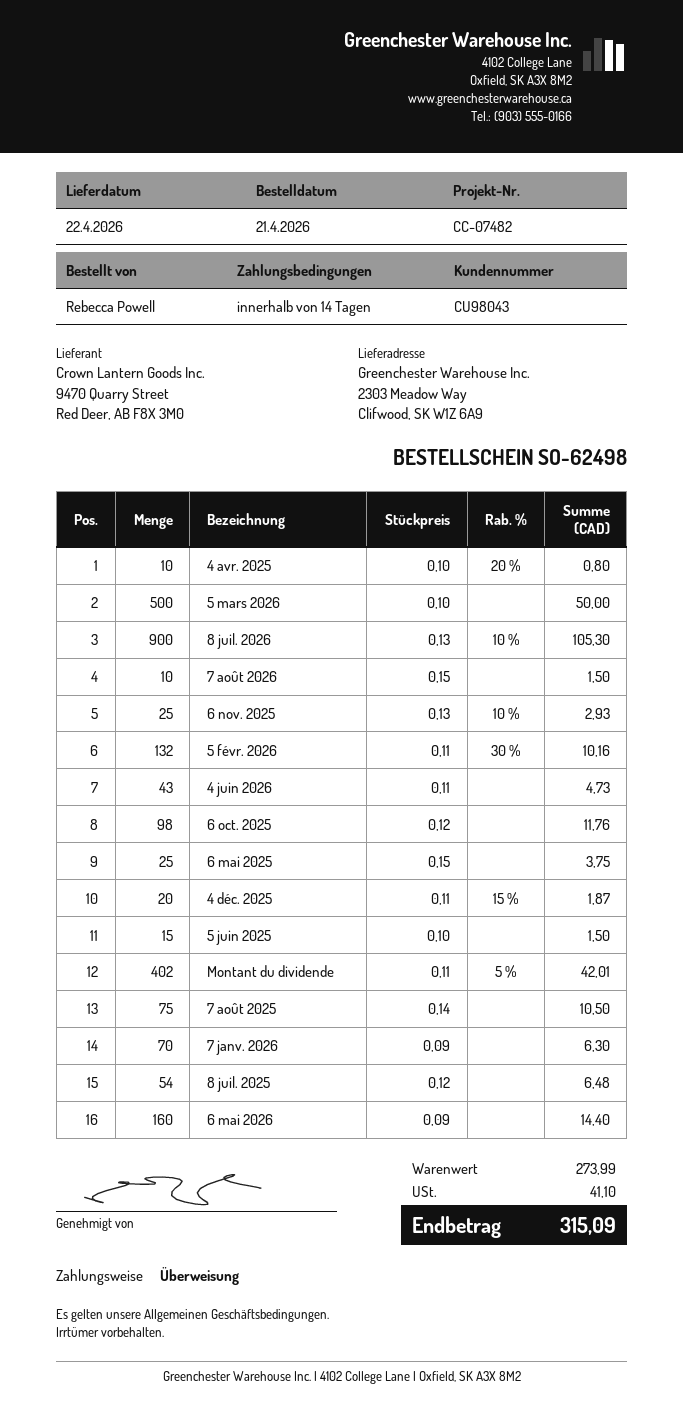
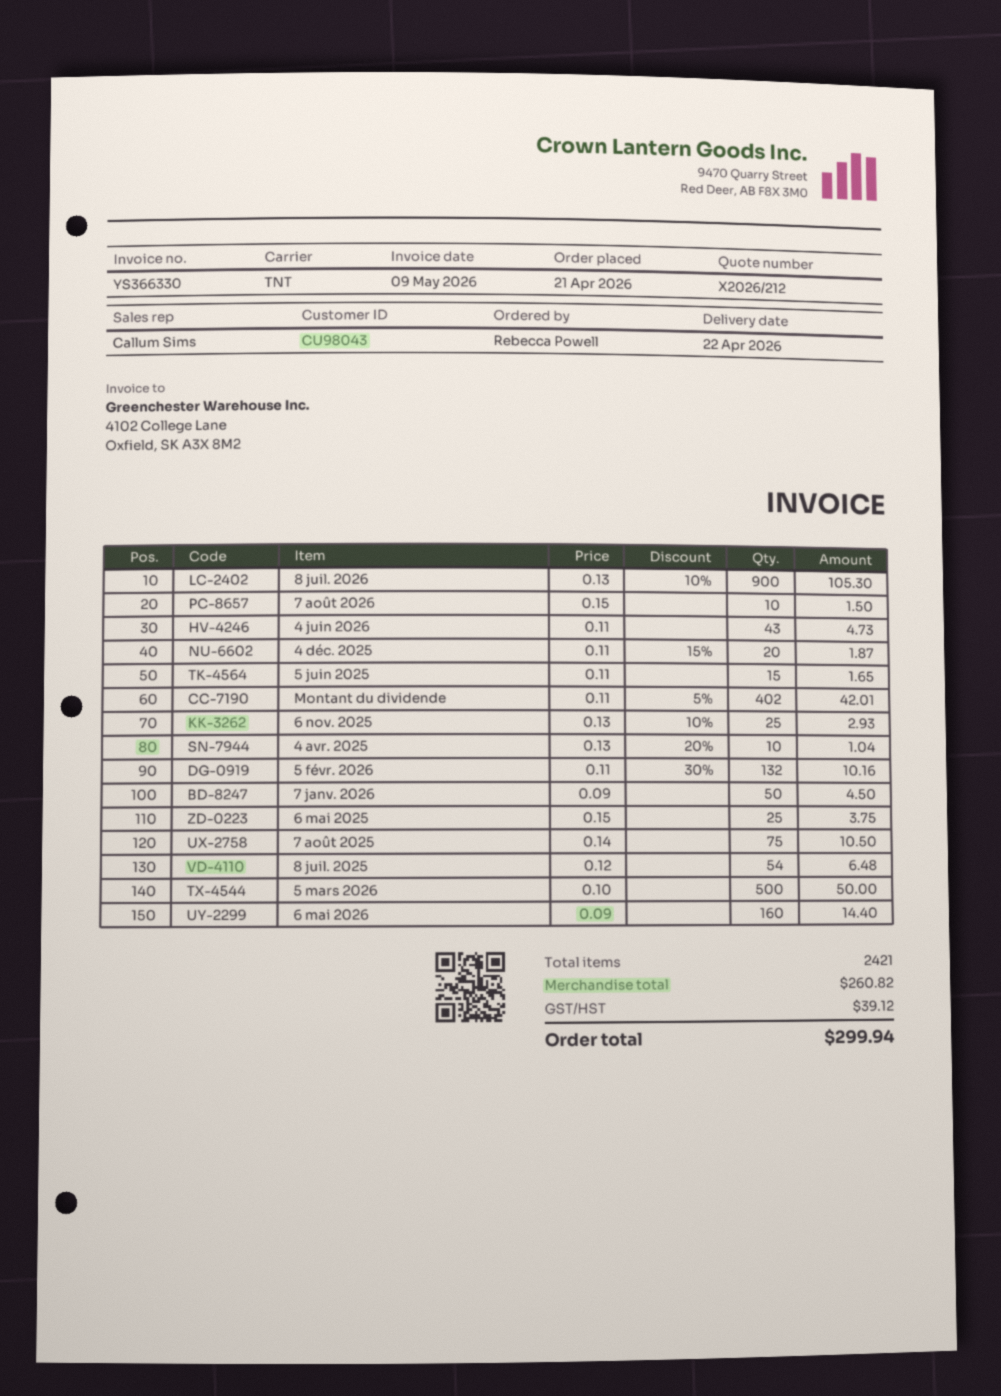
4 avr. 2025: 10 x 0.10 - 20% = 0.80 -> 10 x 0.13 - 20% = 1.04
6 oct. 2025: 98 x 0.12 = 11.76 -> none
5 juin 2025: 15 x 0.10 = 1.50 -> 15 x 0.11 = 1.65
7 janv. 2026: 70 x 0.09 = 6.30 -> 50 x 0.09 = 4.50
subtotal: 273.99 -> 260.82
tax: 41.10 -> 39.12
total: 315.09 -> 299.94

